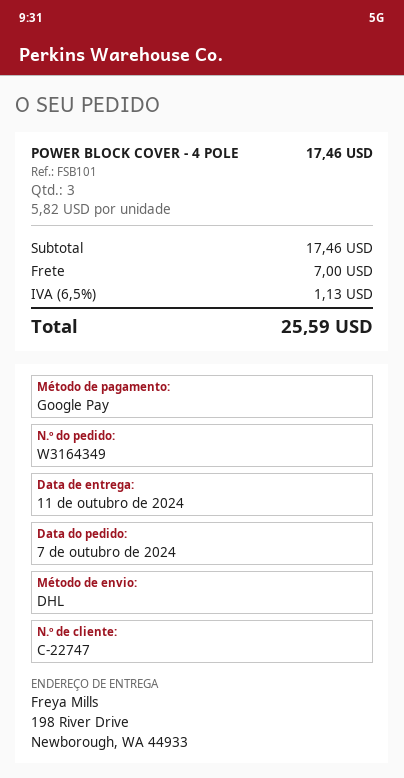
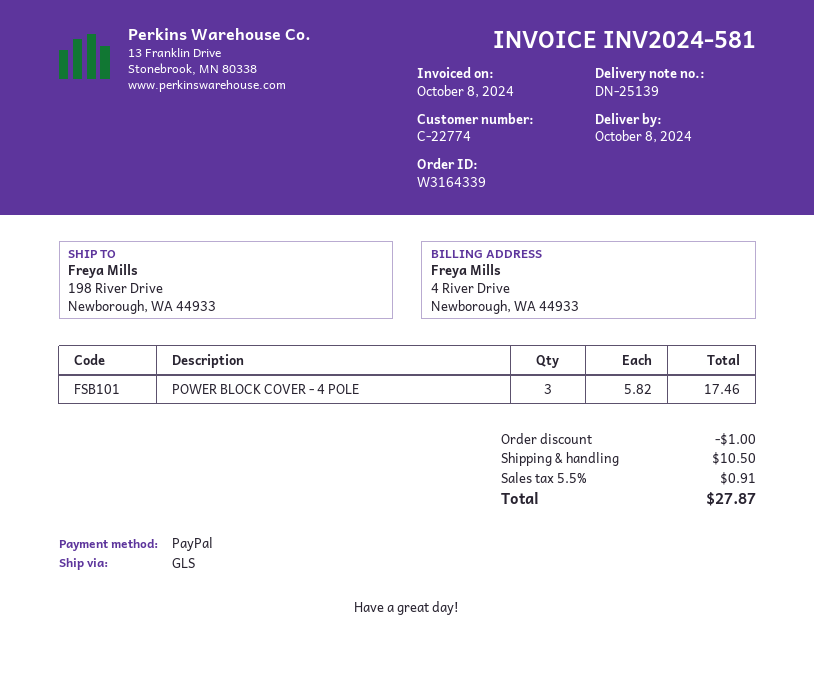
order number: W3164349 -> W3164339
delivery date: 2024-10-11 -> 2024-10-08
customer number: C-22747 -> C-22774
payment method: Google Pay -> PayPal
shipping method: DHL -> GLS
discount: none -> 1.00
shipping: 7.00 -> 10.50
tax: 6.5% = 1.13 -> 5.5% = 0.91
total: 25.59 -> 27.87

